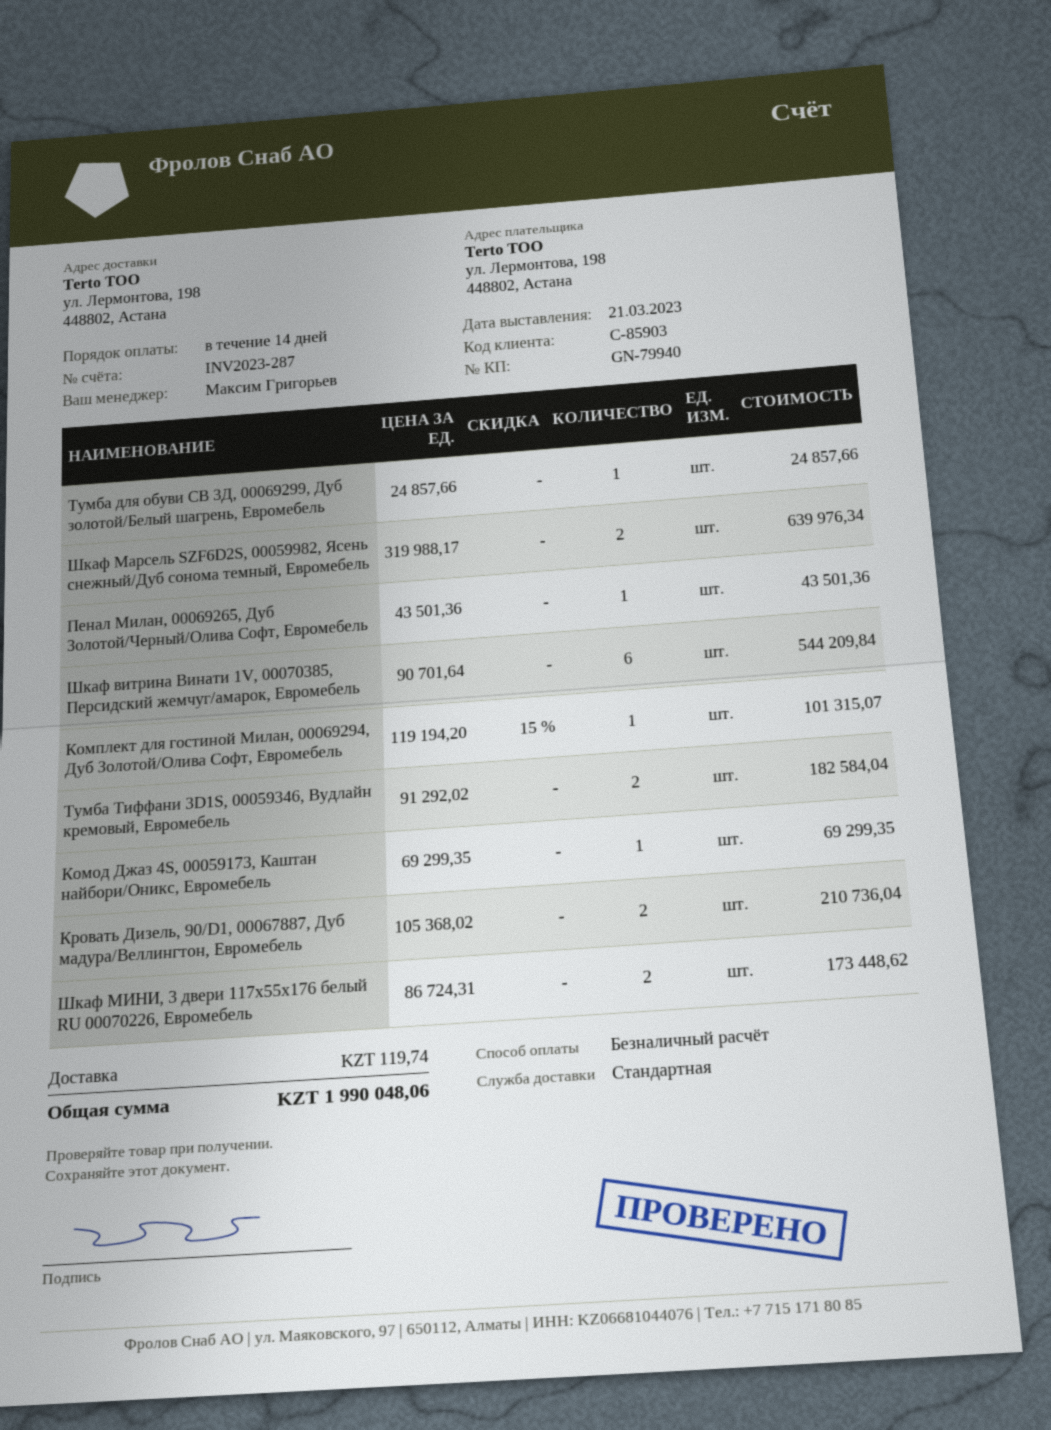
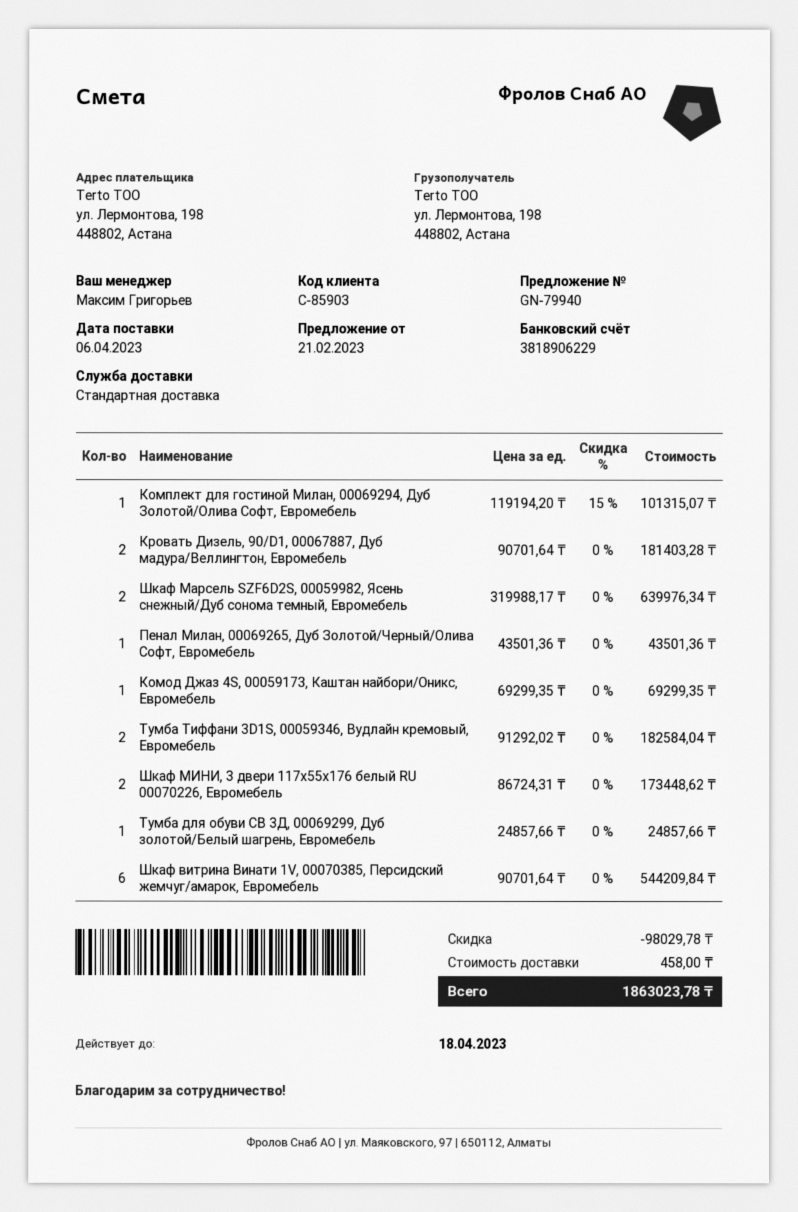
Кровать Дизель, 90/D1, 00067887, Дуб мадура/Веллингтон, Евромебель: 2 x 105368.02 = 210736.04 -> 2 x 90701.64 = 181403.28
discount: none -> 98029.78
shipping: 119.74 -> 458.00
total: 1990048.06 -> 1863023.78

